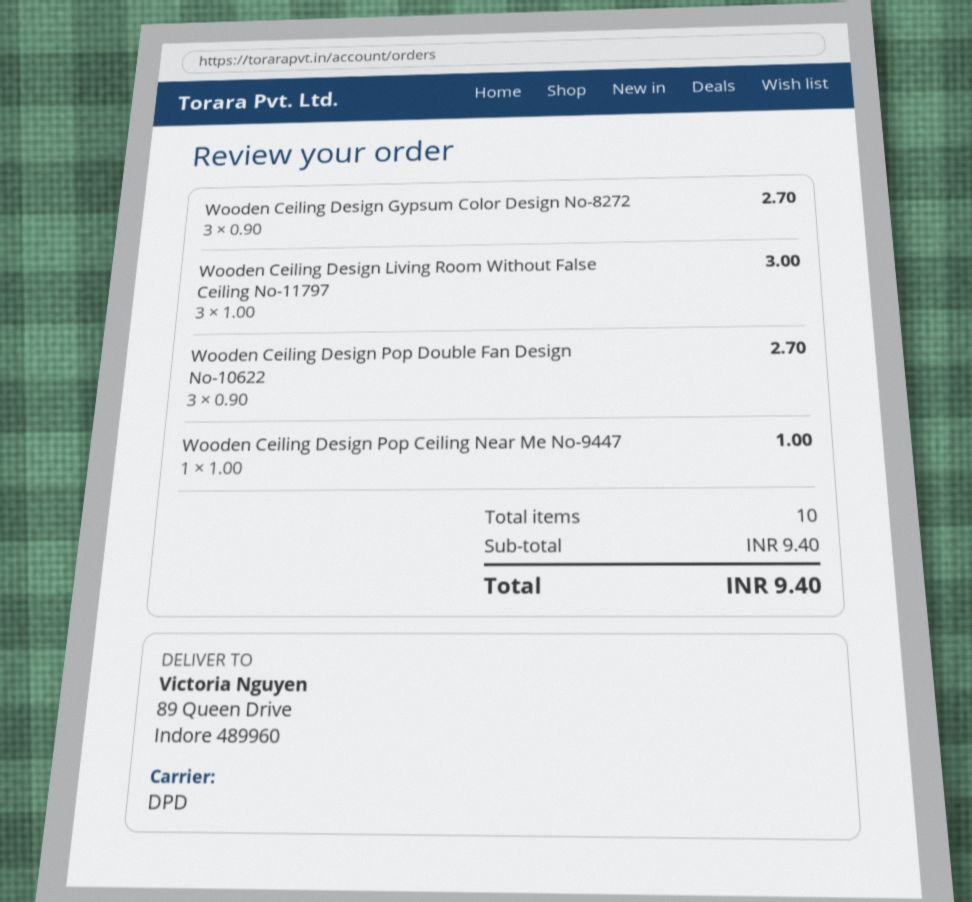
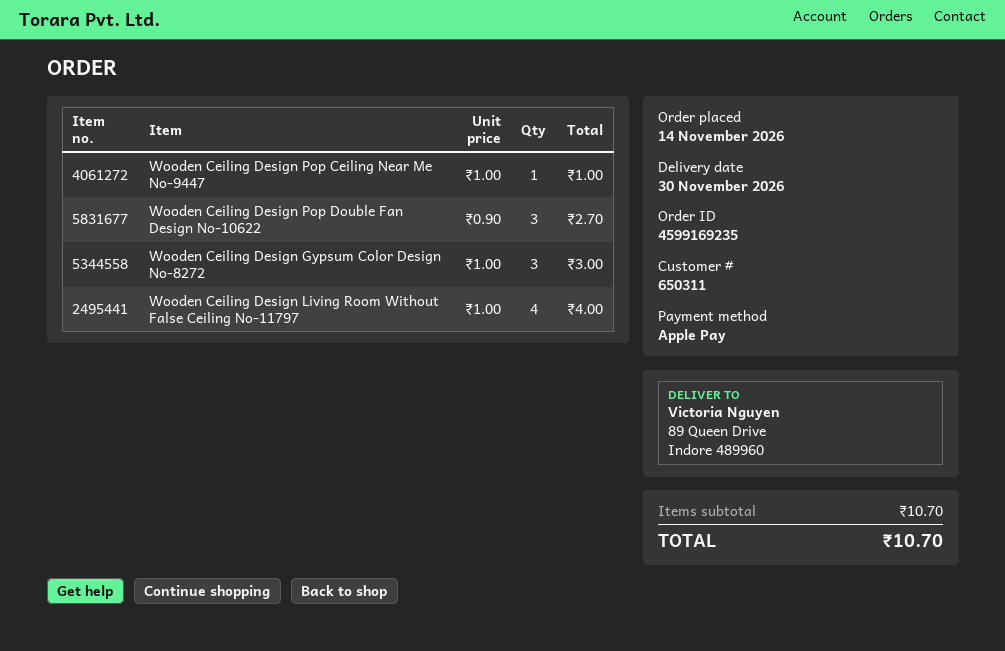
Wooden Ceiling Design Gypsum Color Design No-8272: 3 x 0.90 = 2.70 -> 3 x 1.00 = 3.00
Wooden Ceiling Design Living Room Without False Ceiling No-11797: 3 x 1.00 = 3.00 -> 4 x 1.00 = 4.00
subtotal: 9.40 -> 10.70
total: 9.40 -> 10.70

